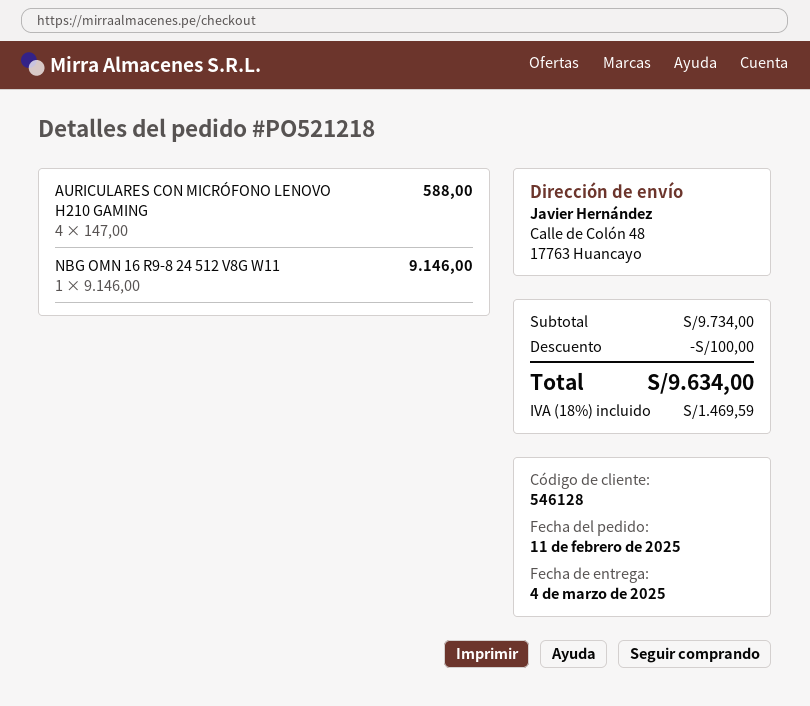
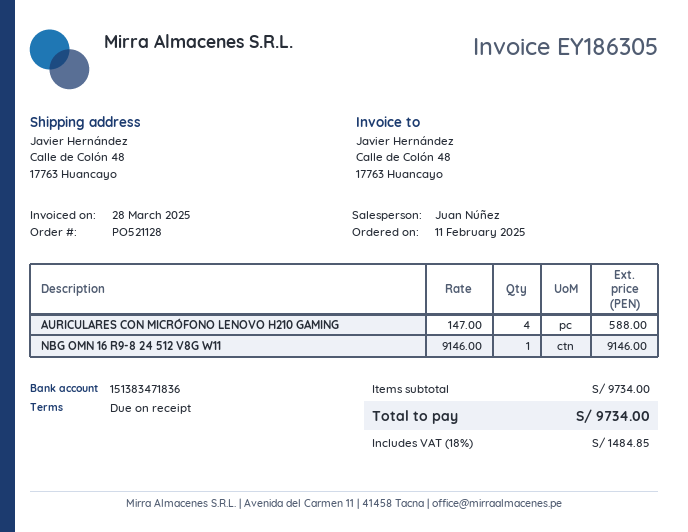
order number: PO521218 -> PO521128
discount: 100.00 -> none
tax: 18% = 1469.59 -> 18% = 1484.85
total: 9634.00 -> 9734.00

